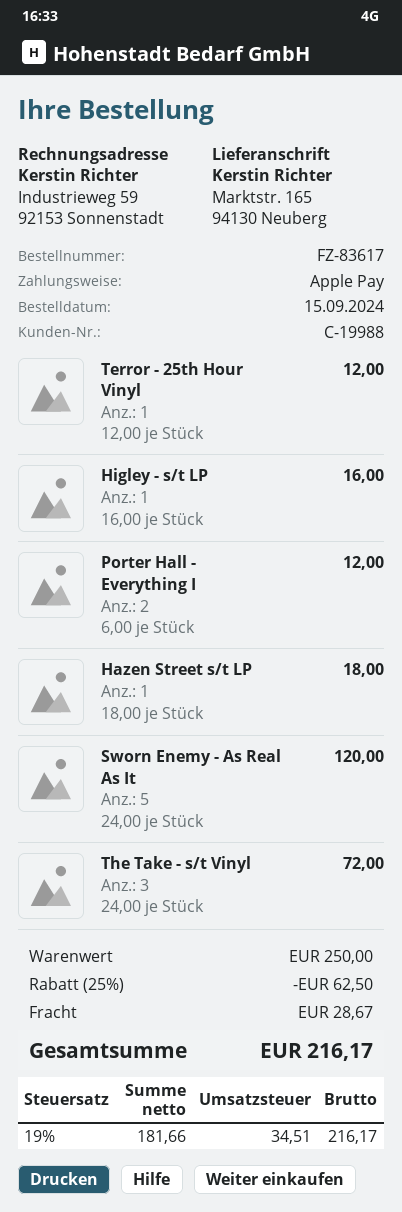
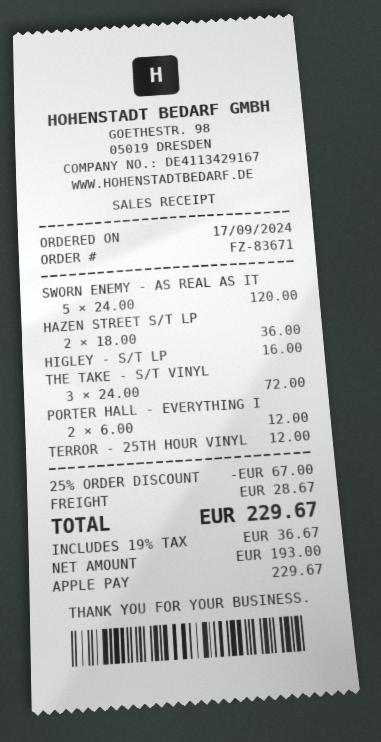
order number: FZ-83617 -> FZ-83671
order date: 2024-09-15 -> 2024-09-17
Hazen Street s/t LP: 1 x 18.00 = 18.00 -> 2 x 18.00 = 36.00
discount: 25% = 62.50 -> 25% = 67.00
net: 181.66 -> 193.00
tax: 19% = 34.51 -> 19% = 36.67
total: 216.17 -> 229.67

